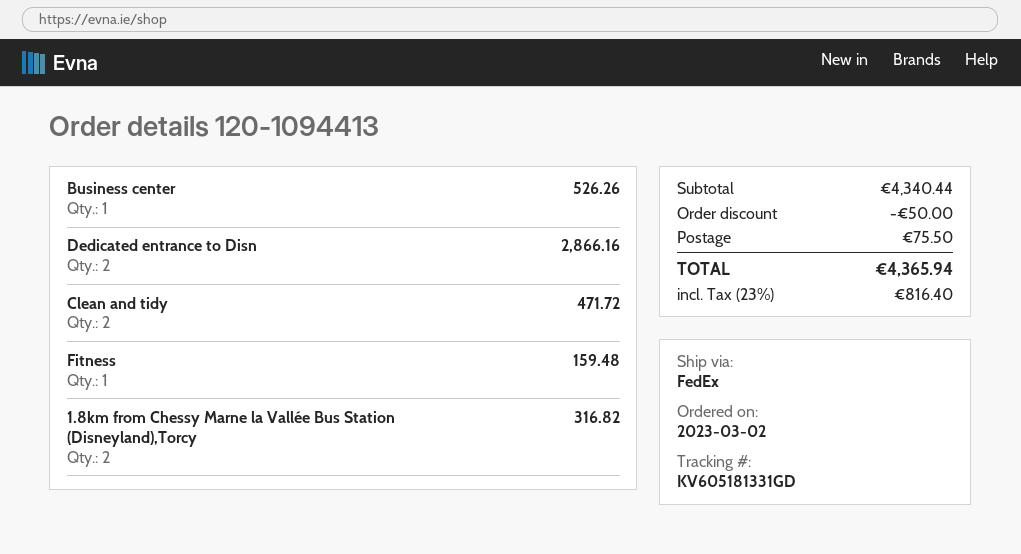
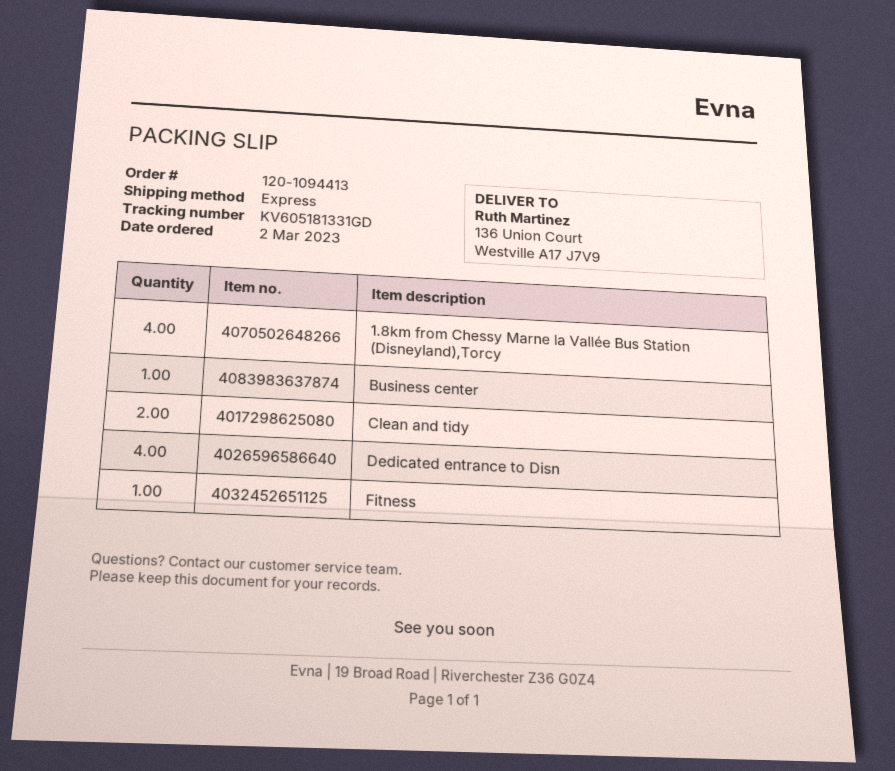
shipping method: FedEx -> express
Dedicated entrance to Disn: 2 -> 4
1.8km from Chessy Marne la Vallée Bus Station (Disneyland),Torcy: 2 -> 4

